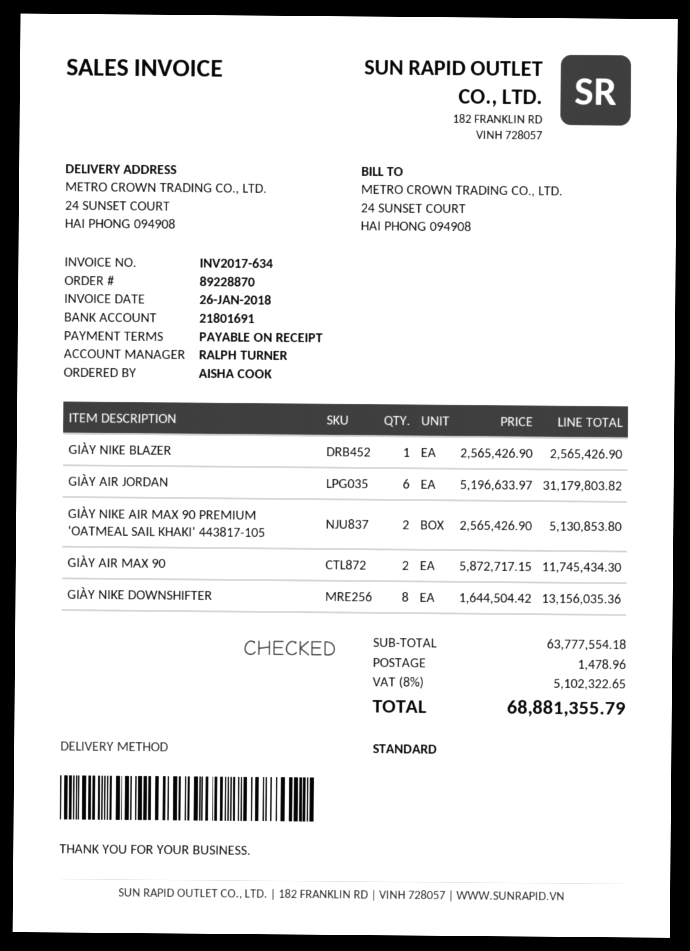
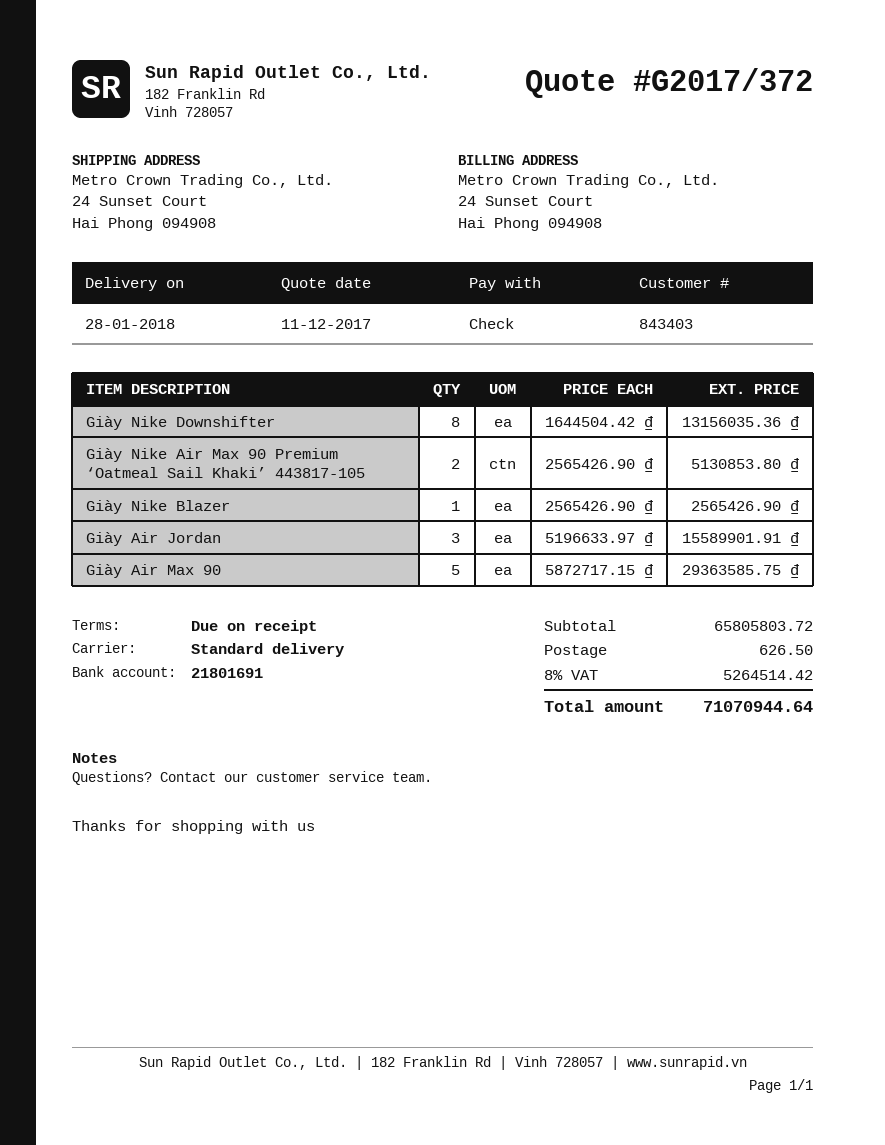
GIÀY AIR JORDAN: 6 x 5196633.97 = 31179803.82 -> 3 x 5196633.97 = 15589901.91
GIÀY AIR MAX 90: 2 x 5872717.15 = 11745434.30 -> 5 x 5872717.15 = 29363585.75
subtotal: 63777554.18 -> 65805803.72
shipping: 1478.96 -> 626.50
tax: 8% = 5102322.65 -> 8% = 5264514.42
total: 68881355.79 -> 71070944.64

